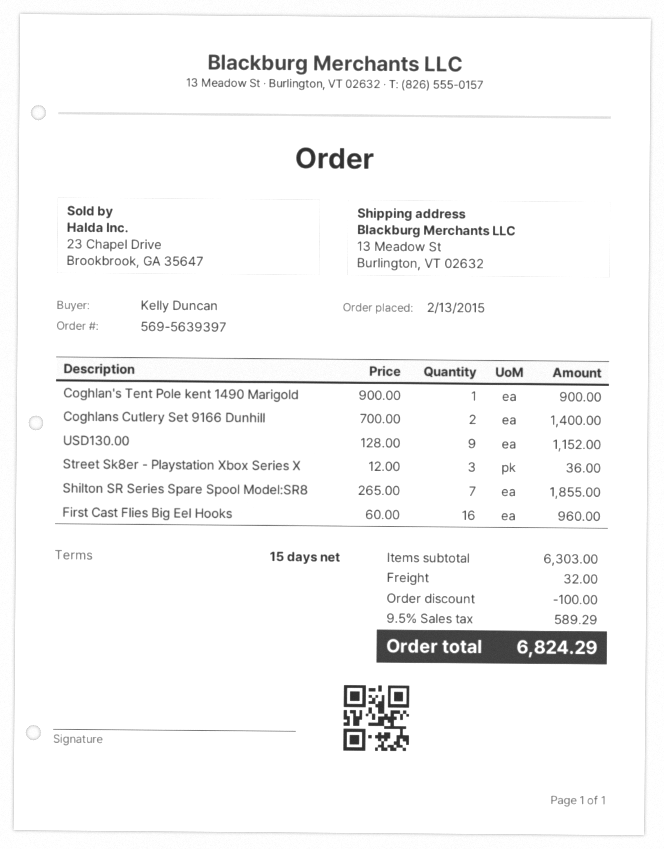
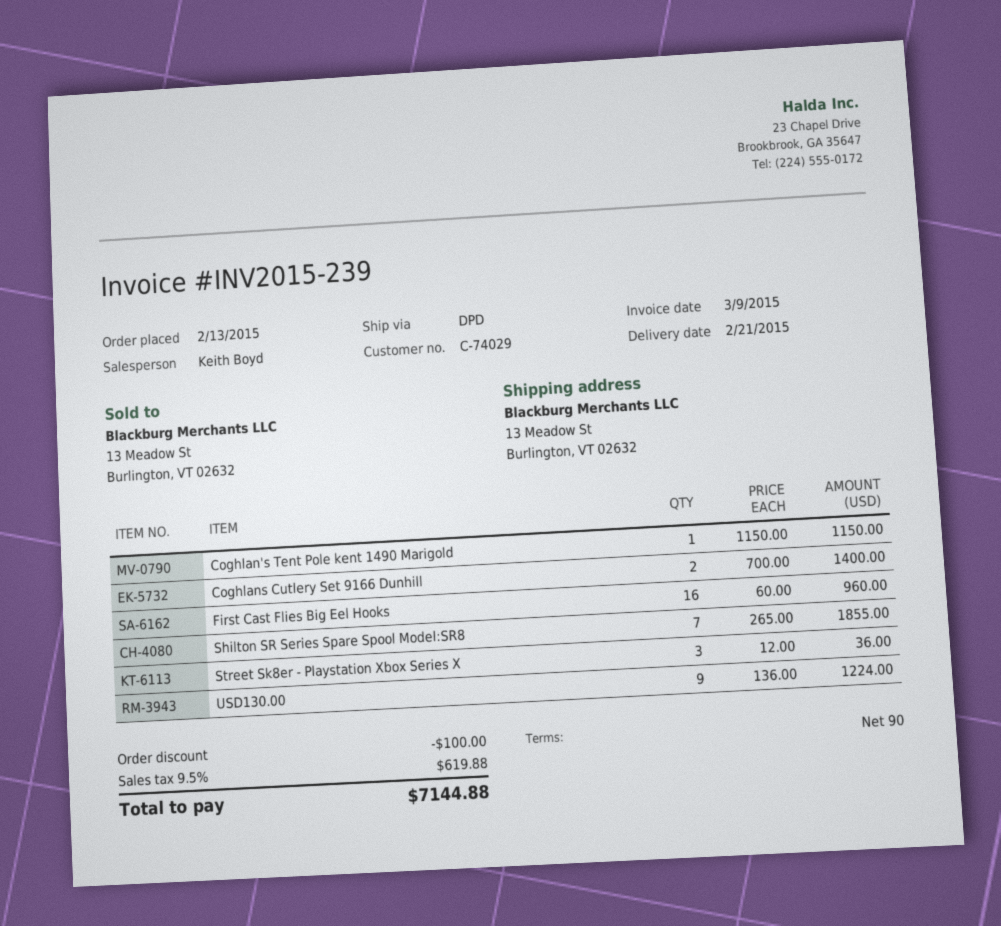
payment terms: 15 days -> 90 days
Coghlan's Tent Pole kent 1490 Marigold: 1 x 900.00 = 900.00 -> 1 x 1150.00 = 1150.00
USD130.00: 9 x 128.00 = 1152.00 -> 9 x 136.00 = 1224.00
shipping: 32.00 -> none
tax: 9.5% = 589.29 -> 9.5% = 619.88
total: 6824.29 -> 7144.88

